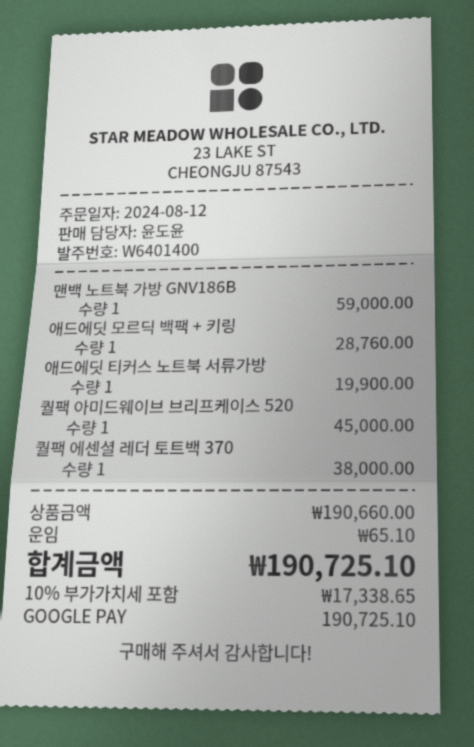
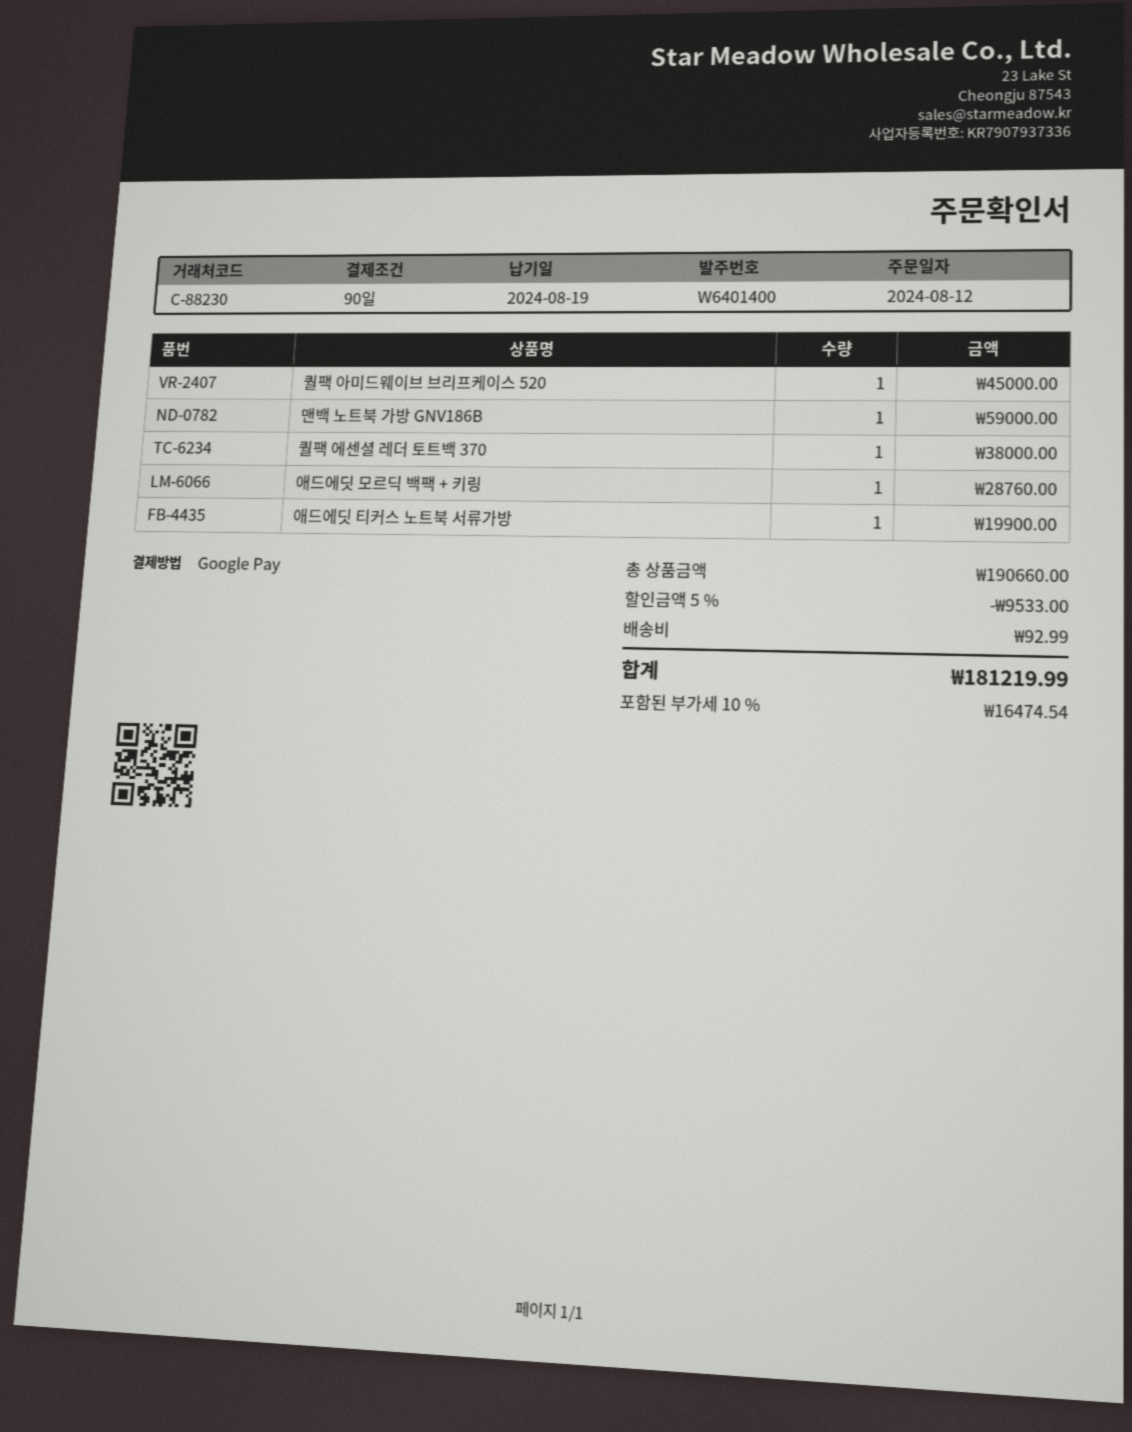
discount: none -> 5% = 9533.00
shipping: 65.10 -> 92.99
tax: 10% = 17338.65 -> 10% = 16474.54
total: 190725.10 -> 181219.99

